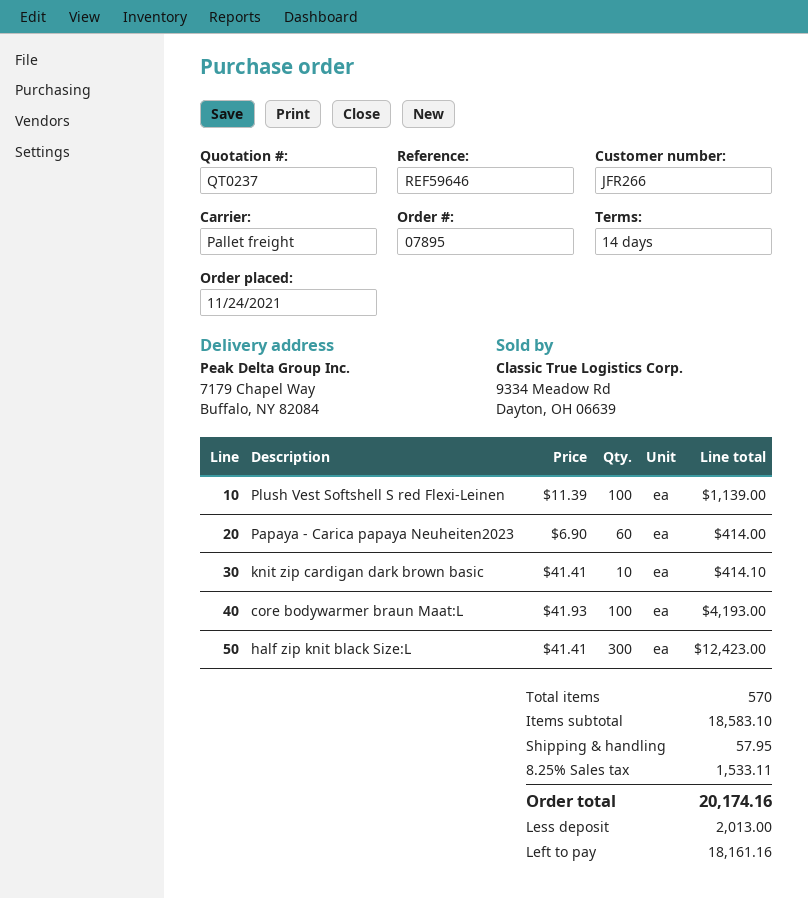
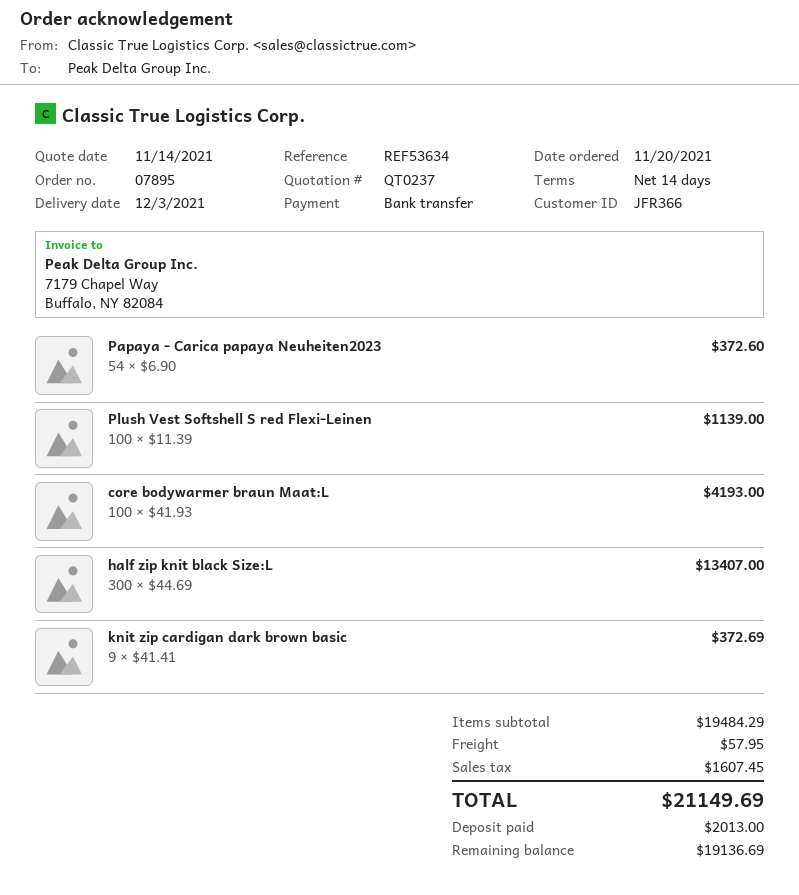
order date: 2021-11-24 -> 2021-11-20
customer number: JFR266 -> JFR366
reference: REF59646 -> REF53634
Papaya - Carica papaya Neuheiten2023: 60 x 6.90 = 414.00 -> 54 x 6.90 = 372.60
knit zip cardigan dark brown basic: 10 x 41.41 = 414.10 -> 9 x 41.41 = 372.69
half zip knit black Size:L: 300 x 41.41 = 12423.00 -> 300 x 44.69 = 13407.00
subtotal: 18583.10 -> 19484.29
tax: 1533.11 -> 1607.45
total: 20174.16 -> 21149.69
balance: 18161.16 -> 19136.69

